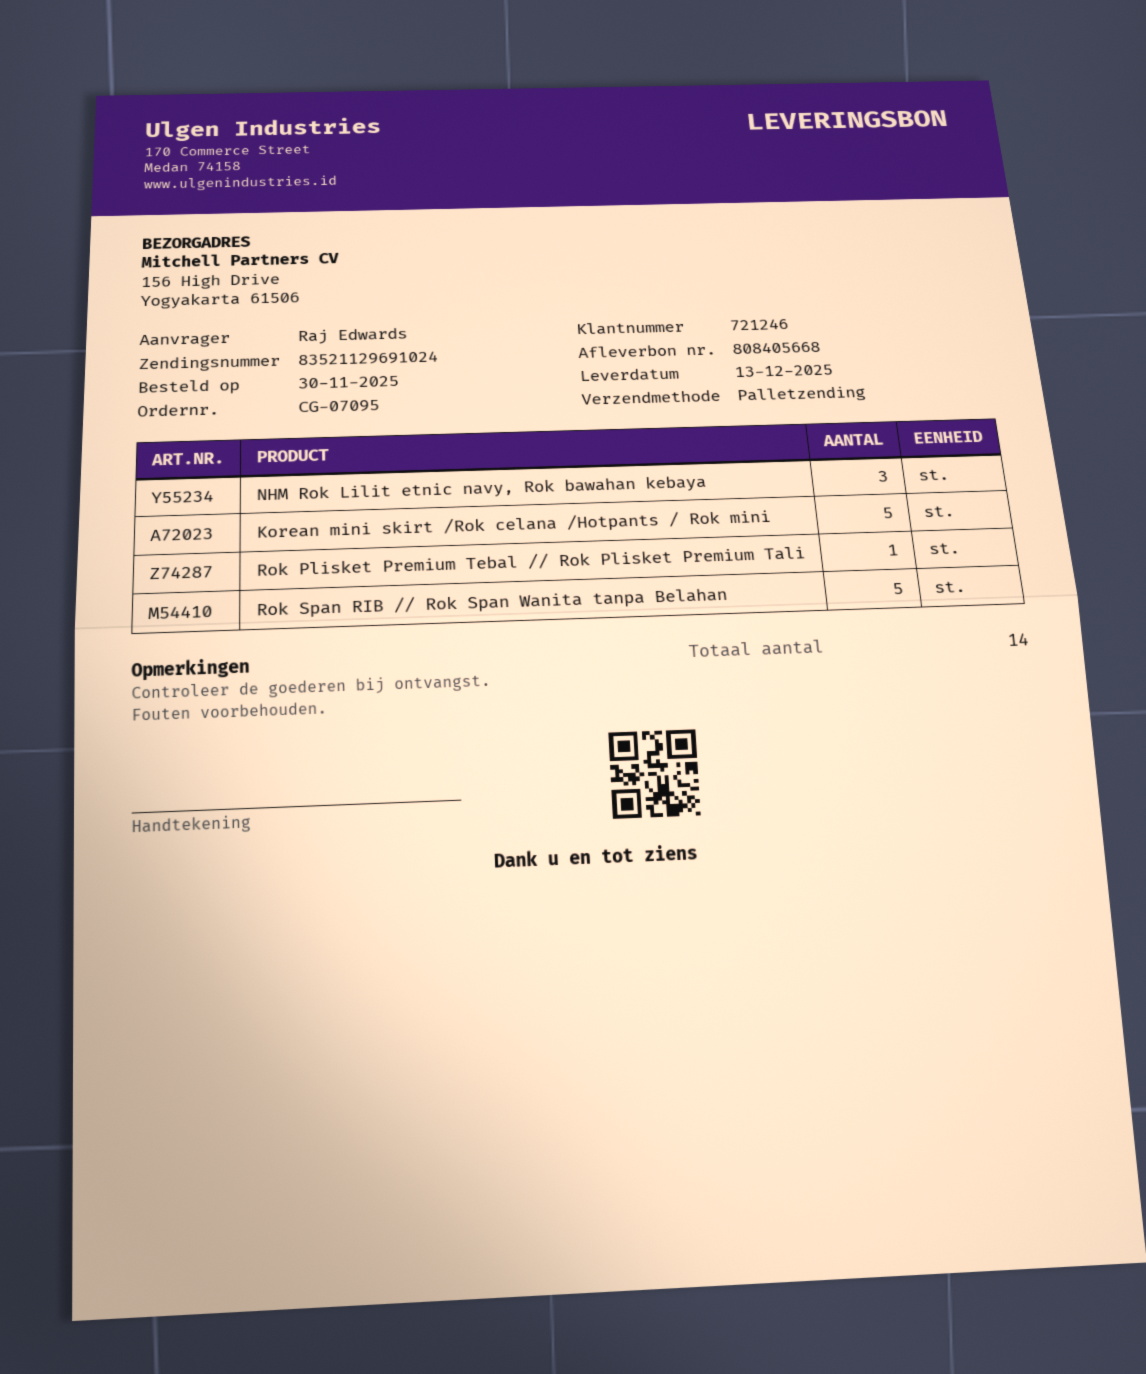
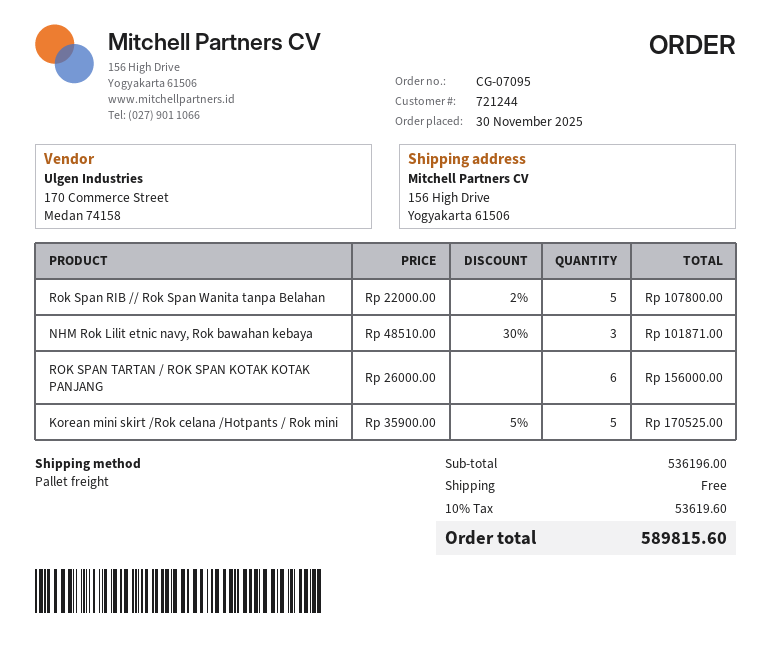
customer number: 721246 -> 721244
Rok Plisket Premium Tebal // Rok Plisket Premium Tali: 1 -> none
ROK SPAN TARTAN / ROK SPAN KOTAK KOTAK PANJANG: none -> 6

